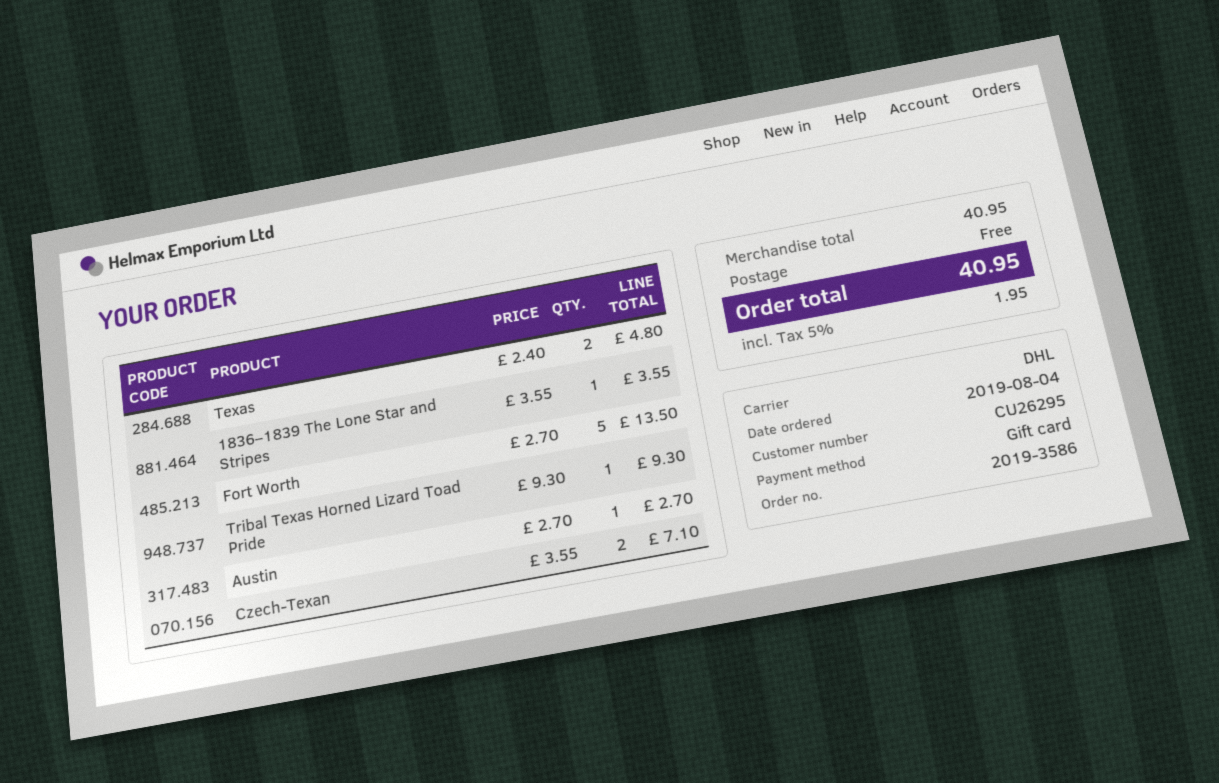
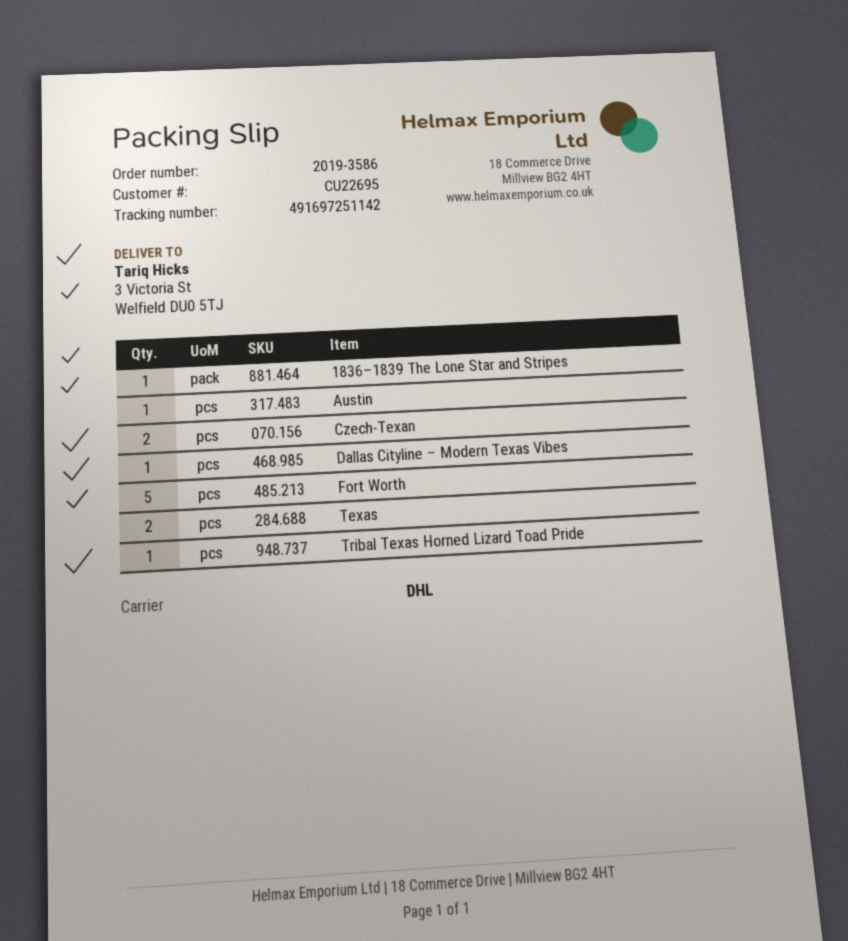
customer number: CU26295 -> CU22695
Dallas Cityline – Modern Texas Vibes: none -> 1

